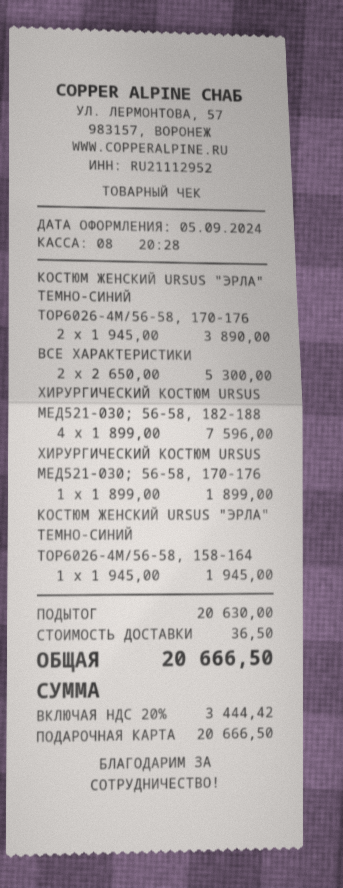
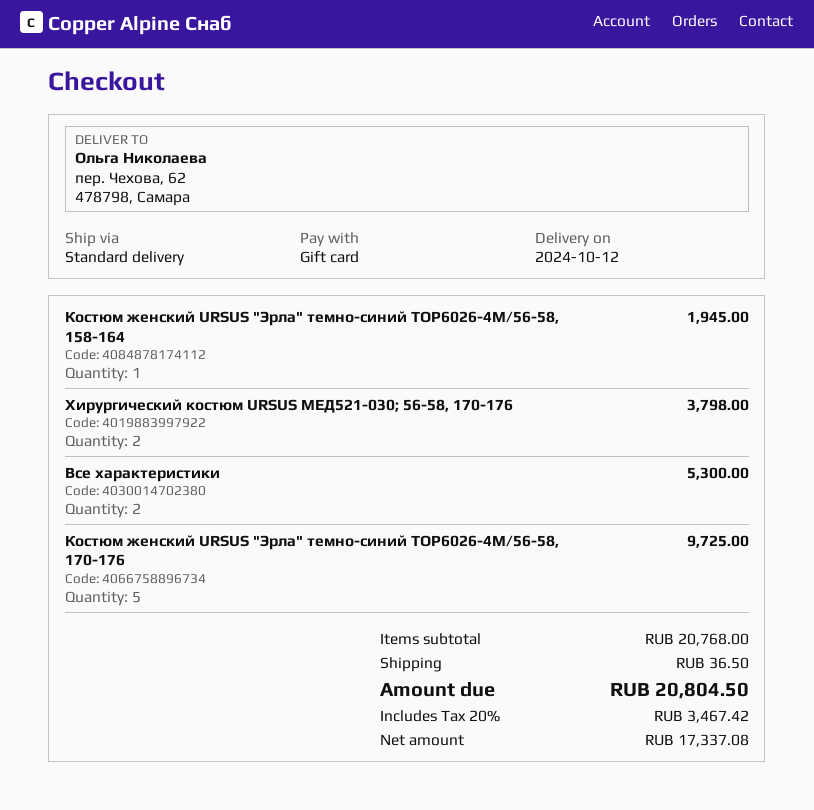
КОСТЮМ ЖЕНСКИЙ URSUS "ЭРЛА" ТЕМНО-СИНИЙ ТОР6026-4М/56-58, 170-176: 2 for 3890.00 -> 5 for 9725.00
ХИРУРГИЧЕСКИЙ КОСТЮМ URSUS МЕД521-030; 56-58, 182-188: 4 for 7596.00 -> none
ХИРУРГИЧЕСКИЙ КОСТЮМ URSUS МЕД521-030; 56-58, 170-176: 1 for 1899.00 -> 2 for 3798.00
subtotal: 20630.00 -> 20768.00
tax: 20% = 3444.42 -> 20% = 3467.42
total: 20666.50 -> 20804.50

